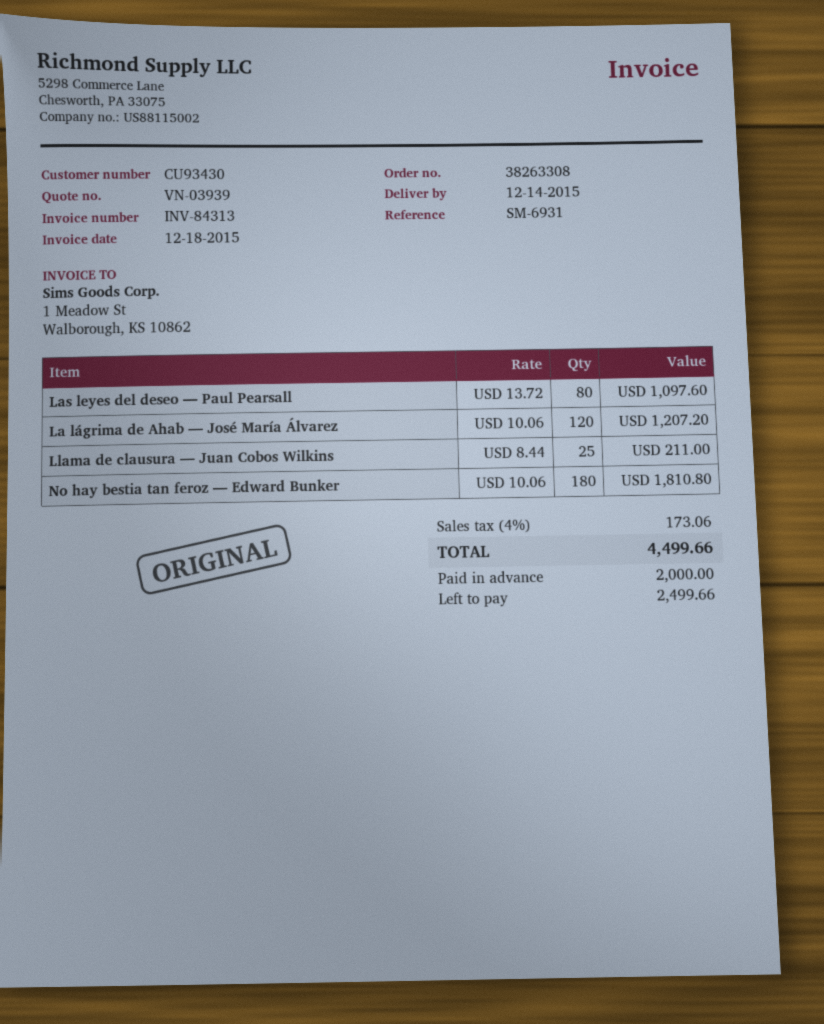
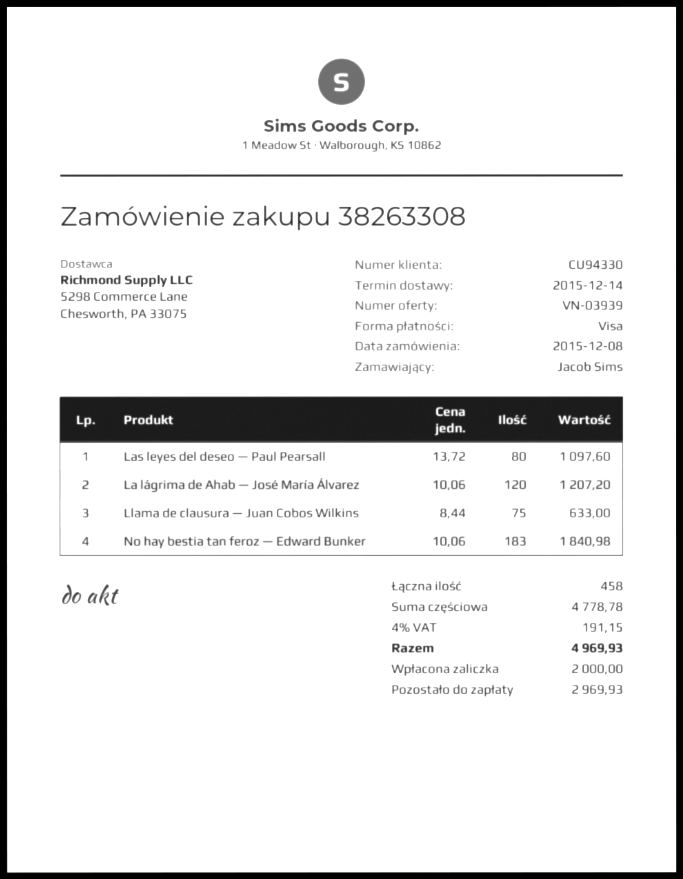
customer number: CU93430 -> CU94330
Llama de clausura — Juan Cobos Wilkins: 25 x 8.44 = 211.00 -> 75 x 8.44 = 633.00
No hay bestia tan feroz — Edward Bunker: 180 x 10.06 = 1810.80 -> 183 x 10.06 = 1840.98
tax: 4% = 173.06 -> 4% = 191.15
total: 4499.66 -> 4969.93
balance: 2499.66 -> 2969.93

